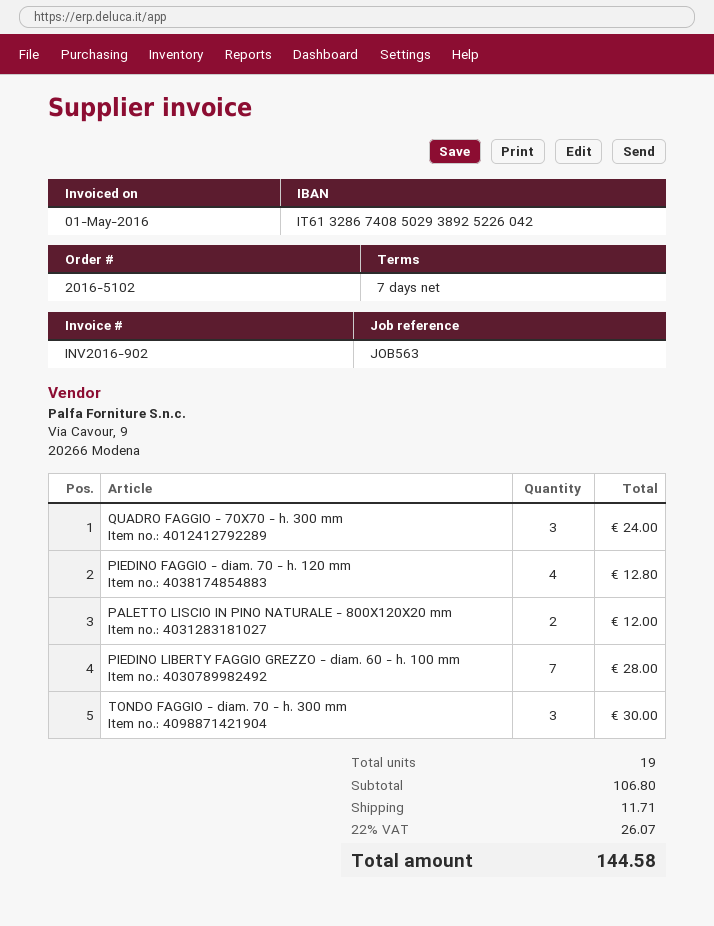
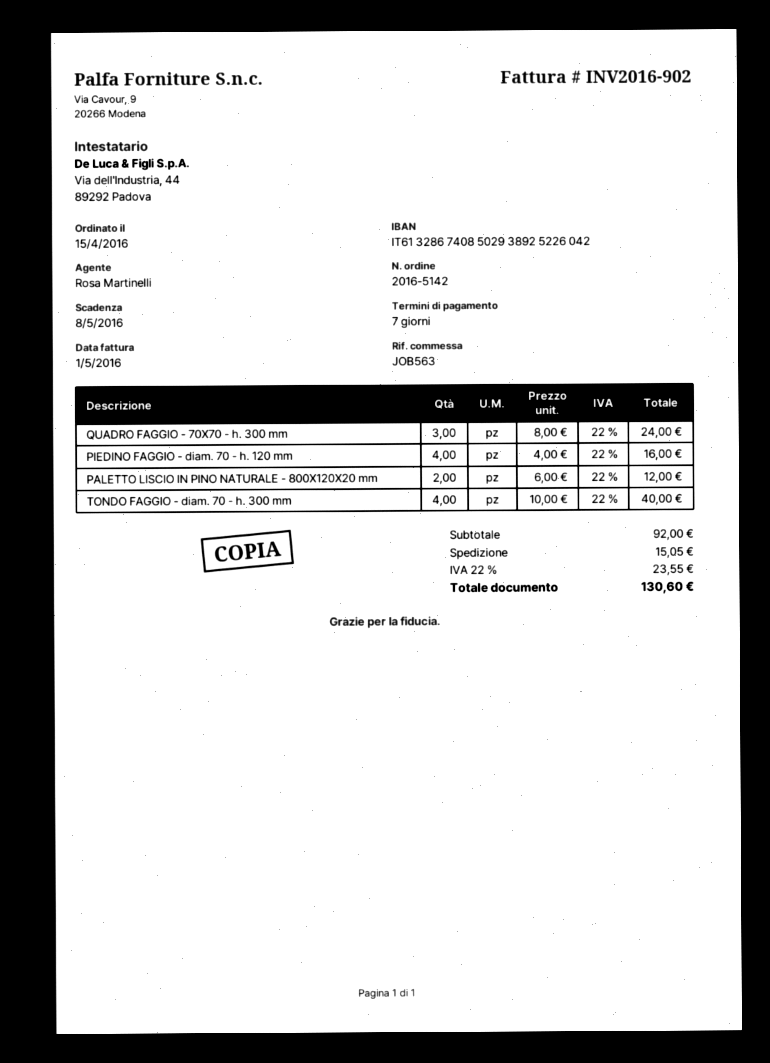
order number: 2016-5102 -> 2016-5142
PIEDINO FAGGIO - diam. 70 - h. 120 mm: 4 for 12.80 -> 4 for 16.00
PIEDINO LIBERTY FAGGIO GREZZO - diam. 60 - h. 100 mm: 7 for 28.00 -> none
TONDO FAGGIO - diam. 70 - h. 300 mm: 3 for 30.00 -> 4 for 40.00
subtotal: 106.80 -> 92.00
shipping: 11.71 -> 15.05
tax: 22% = 26.07 -> 22% = 23.55
total: 144.58 -> 130.60

